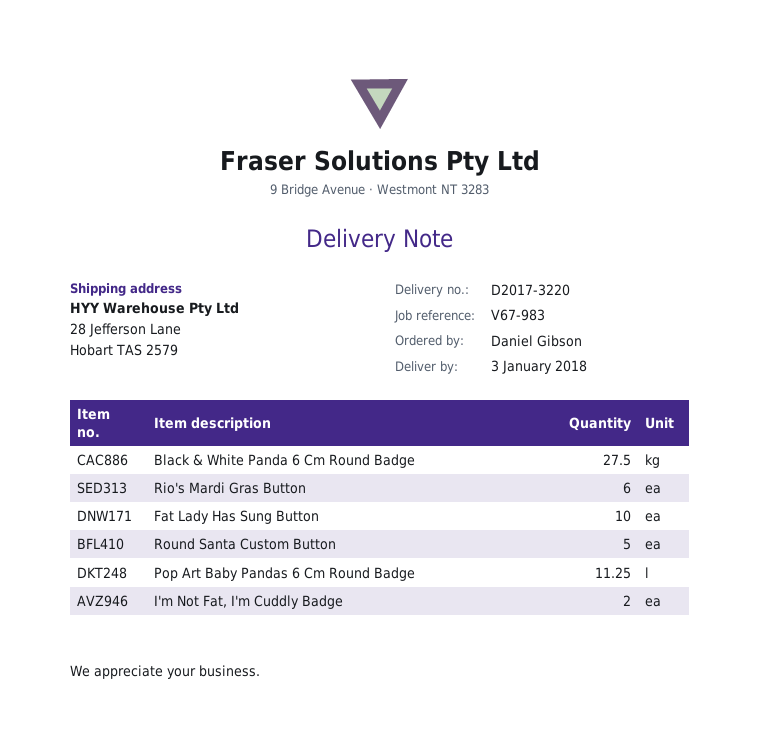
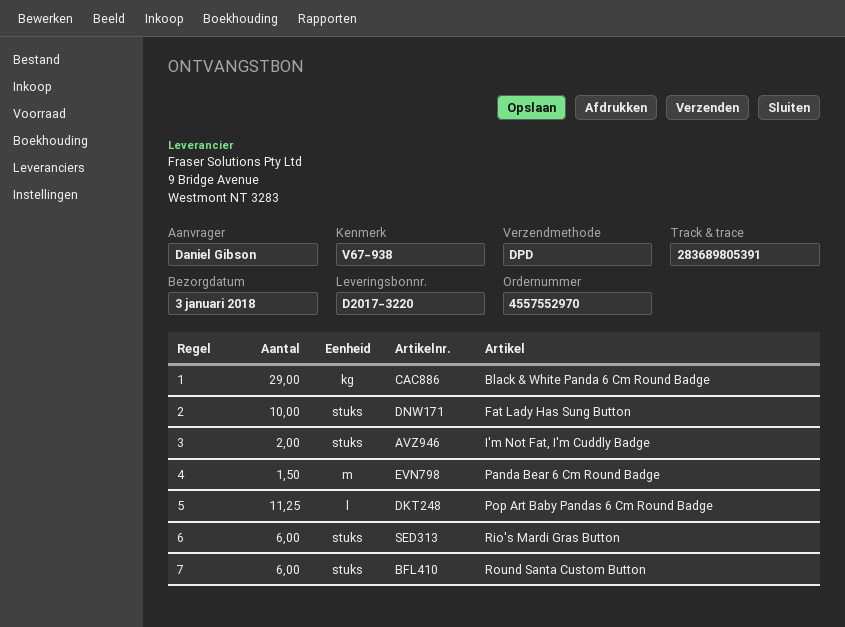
reference: V67-983 -> V67-938
Black & White Panda 6 Cm Round Badge: 27.5 -> 29
Round Santa Custom Button: 5 -> 6
Panda Bear 6 Cm Round Badge: none -> 1.5

